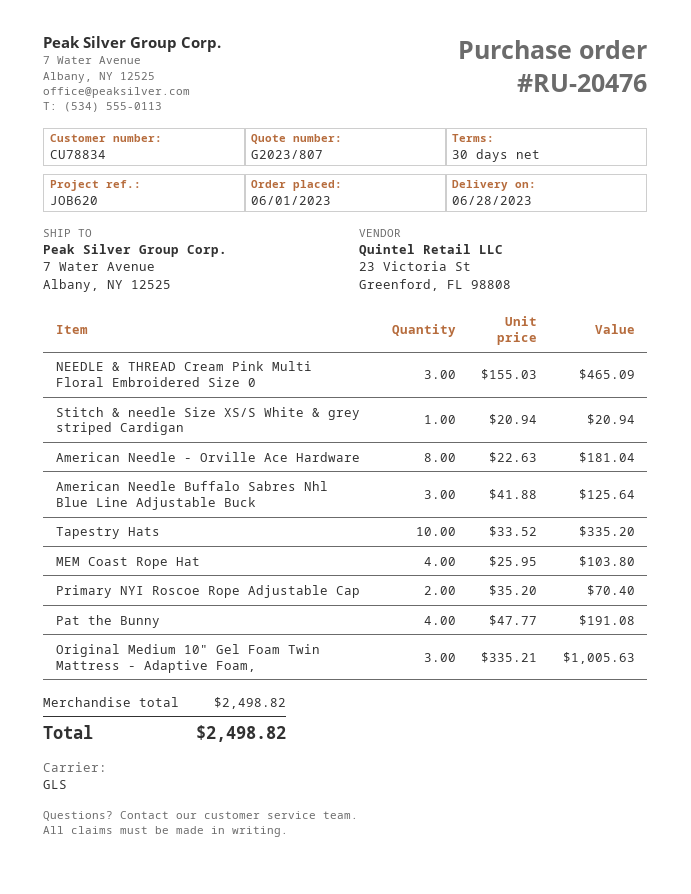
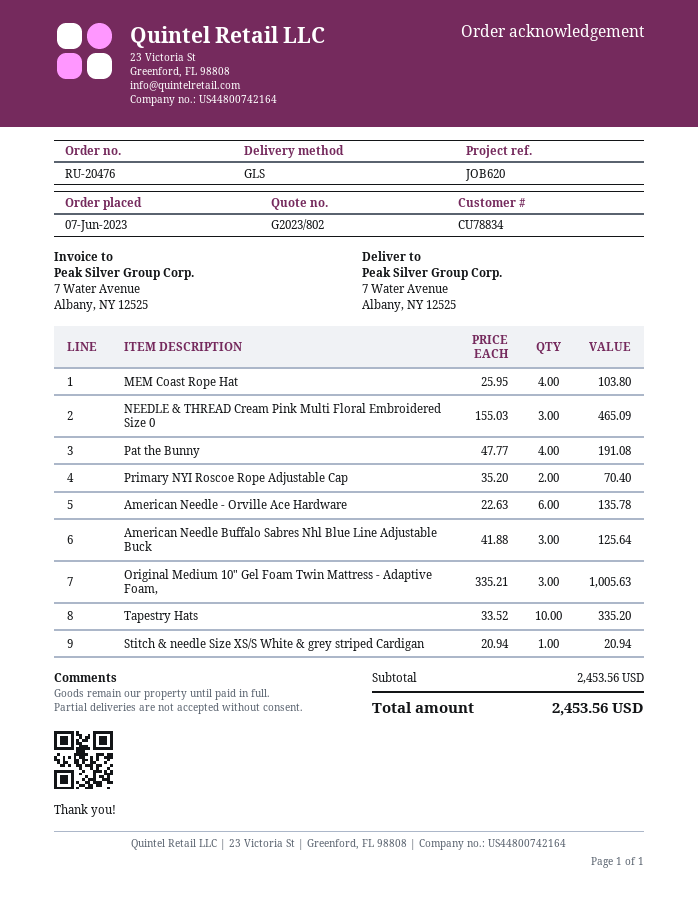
quote number: G2023/807 -> G2023/802
order date: 2023-06-01 -> 2023-06-07
American Needle - Orville Ace Hardware: 8 x 22.63 = 181.04 -> 6 x 22.63 = 135.78
subtotal: 2498.82 -> 2453.56
total: 2498.82 -> 2453.56

